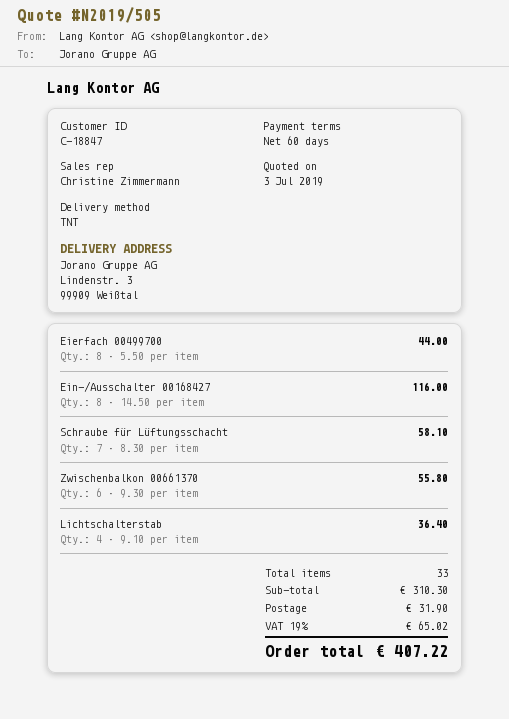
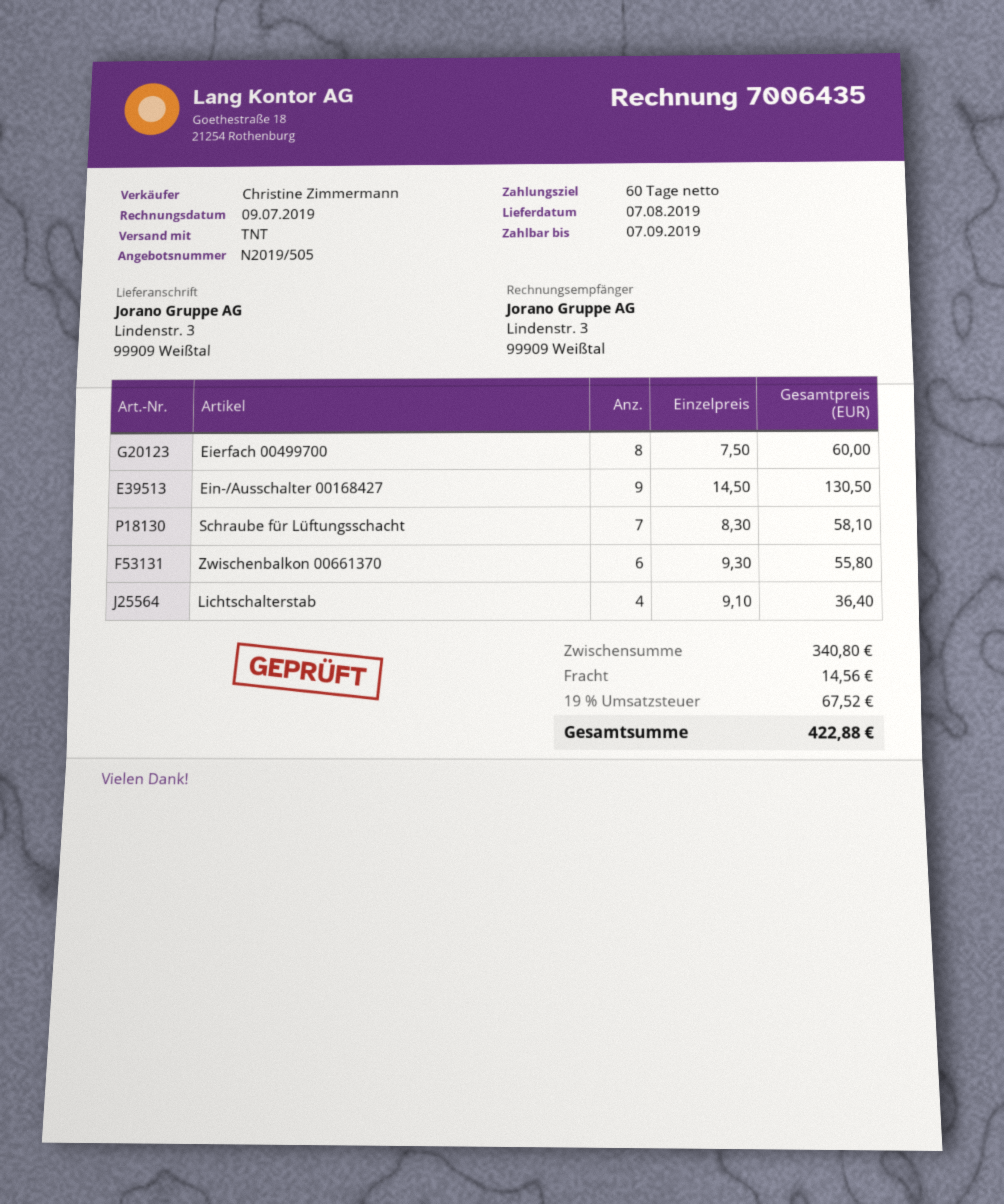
Eierfach 00499700: 8 x 5.50 = 44.00 -> 8 x 7.50 = 60.00
Ein-/Ausschalter 00168427: 8 x 14.50 = 116.00 -> 9 x 14.50 = 130.50
subtotal: 310.30 -> 340.80
shipping: 31.90 -> 14.56
tax: 19% = 65.02 -> 19% = 67.52
total: 407.22 -> 422.88

